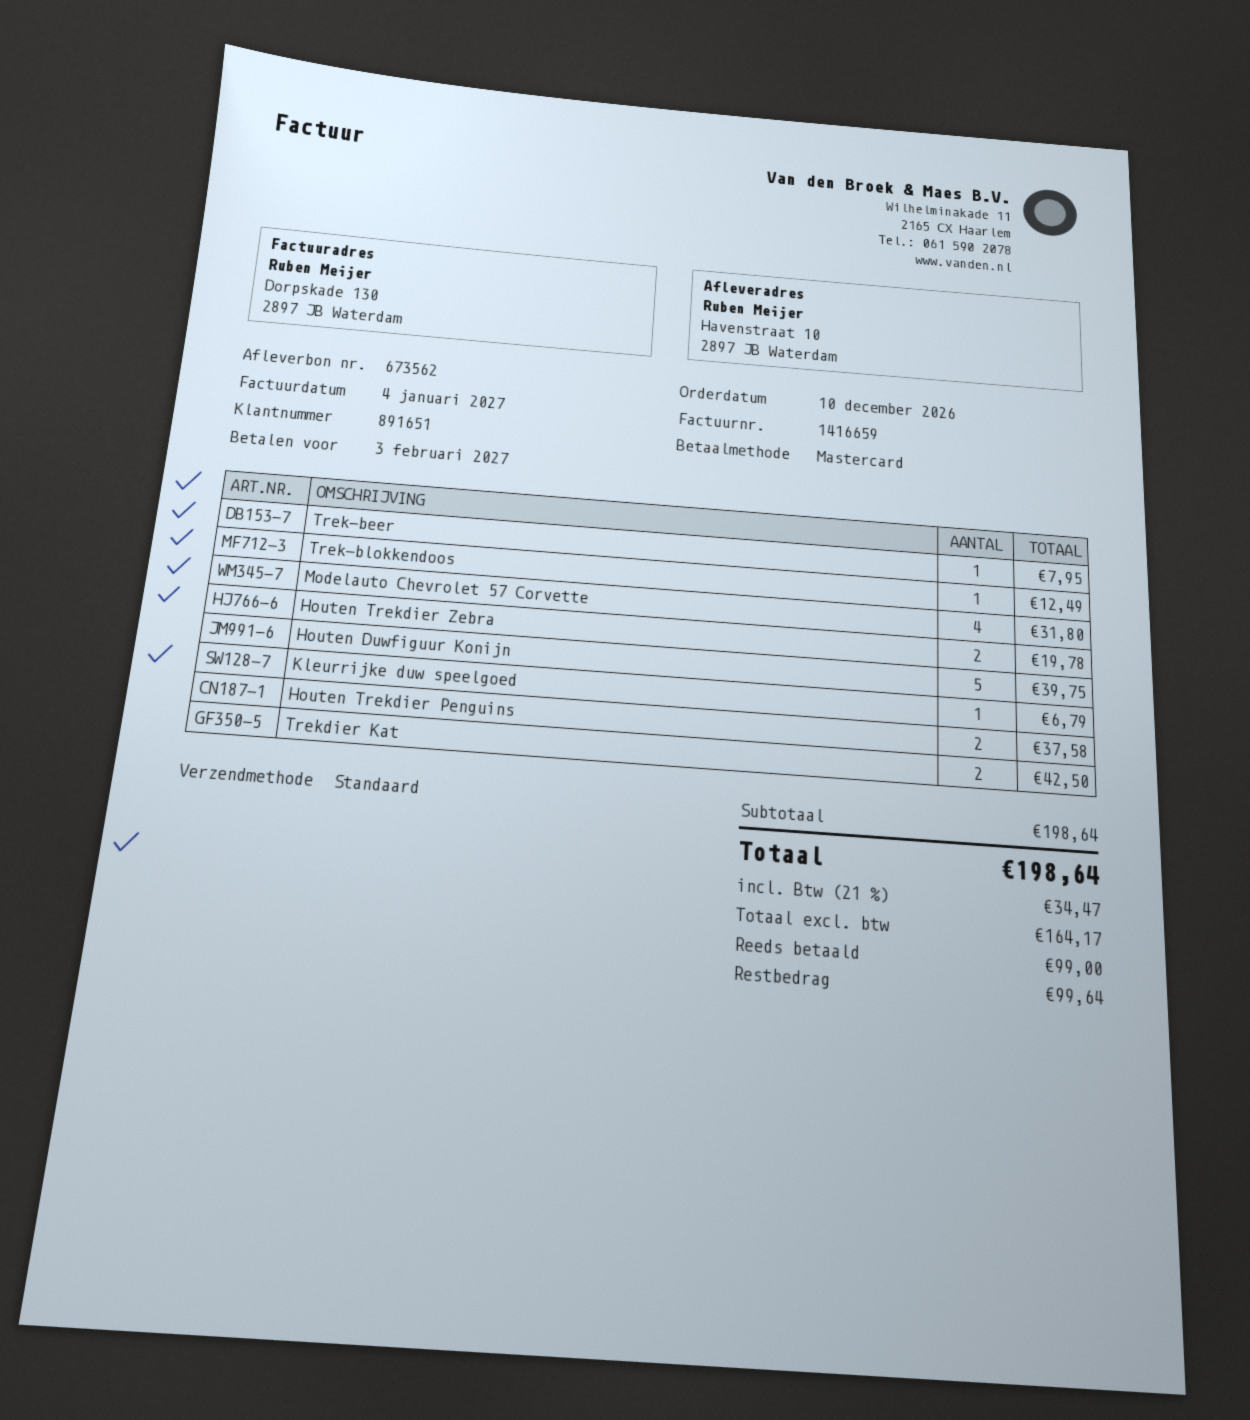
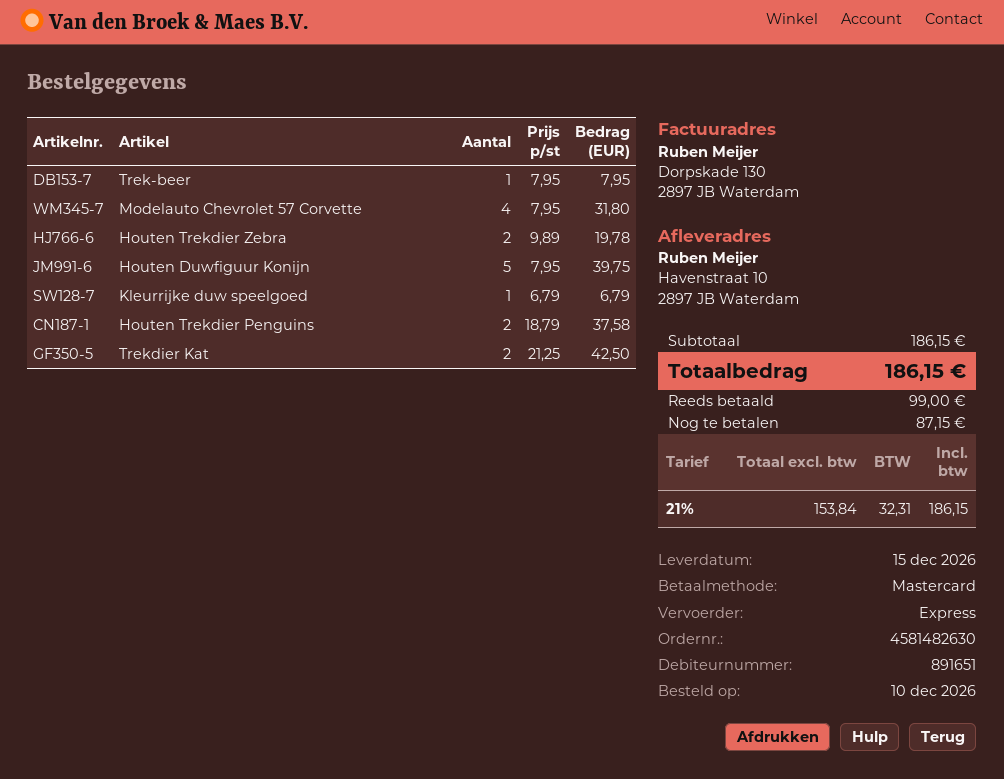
shipping method: standard -> express
Trek-blokkendoos: 1 for 12.49 -> none
subtotal: 198.64 -> 186.15
net: 164.17 -> 153.84
tax: 21% = 34.47 -> 21% = 32.31
total: 198.64 -> 186.15
balance: 99.64 -> 87.15

